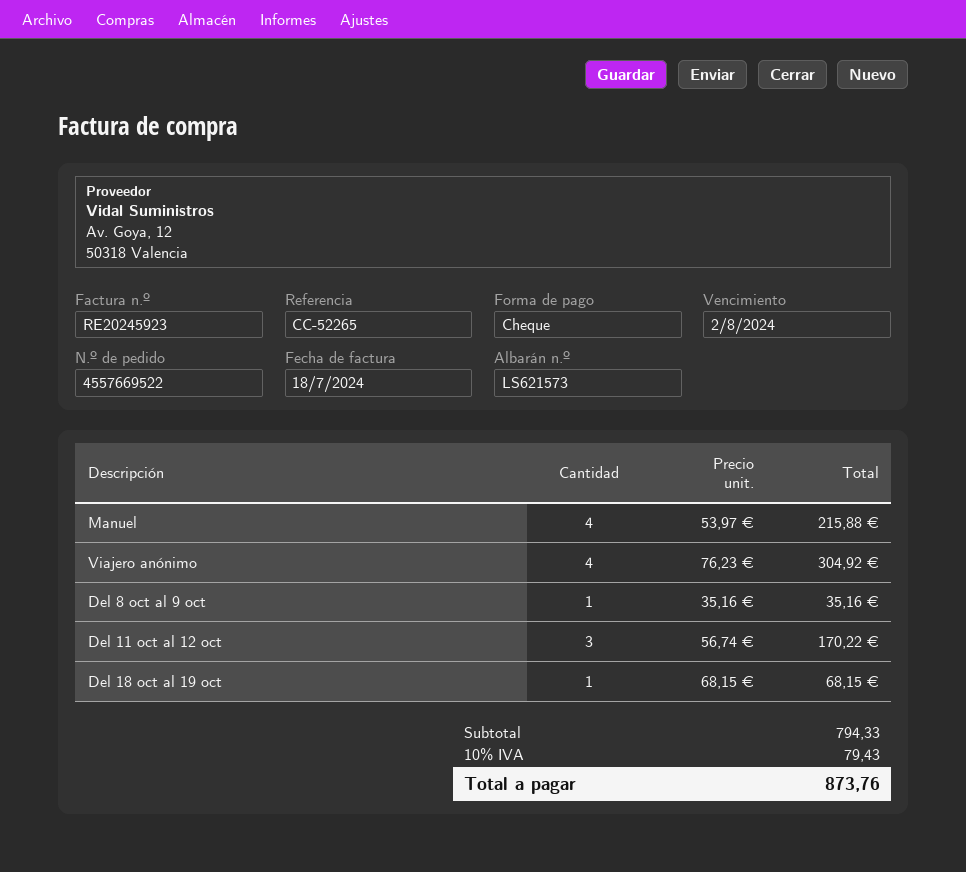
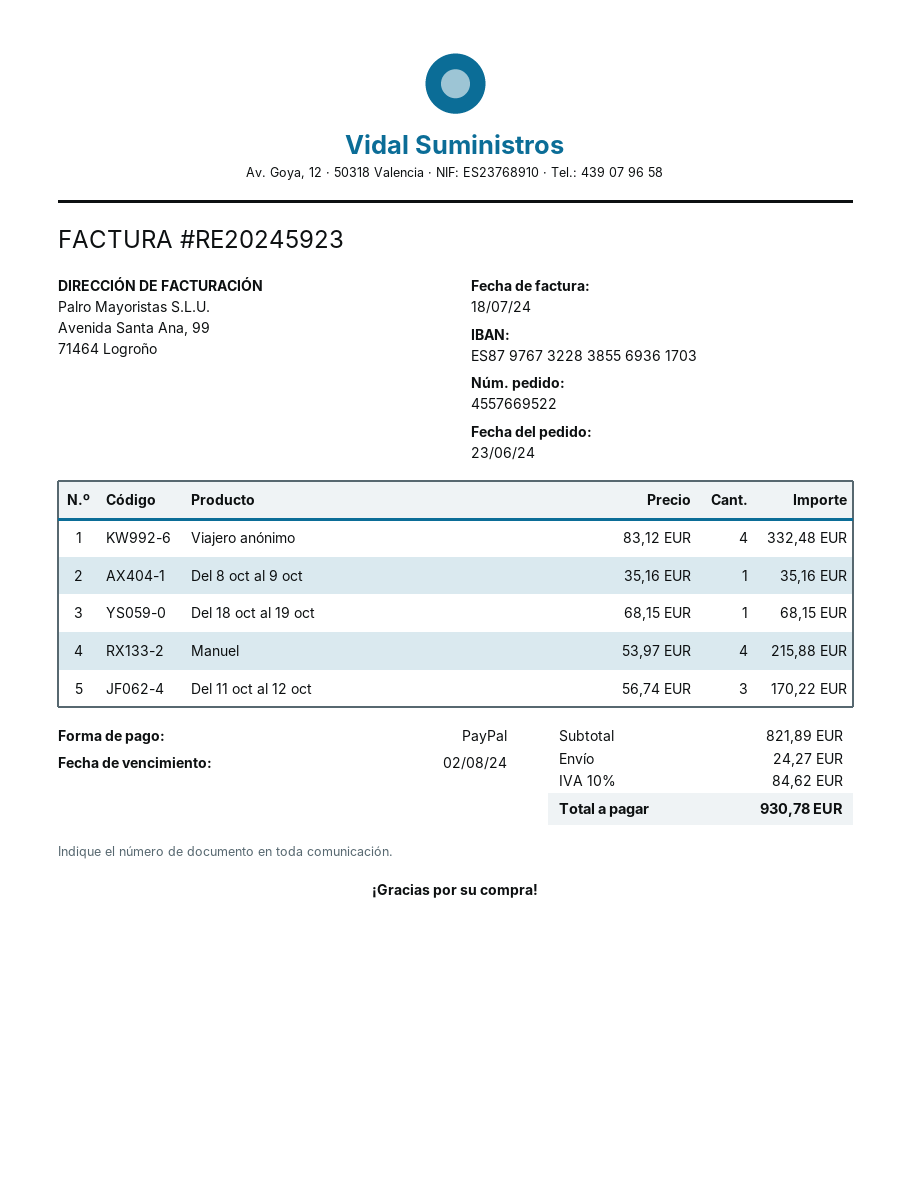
payment method: cheque -> PayPal
Viajero anónimo: 4 x 76.23 = 304.92 -> 4 x 83.12 = 332.48
subtotal: 794.33 -> 821.89
shipping: none -> 24.27
tax: 10% = 79.43 -> 10% = 84.62
total: 873.76 -> 930.78

